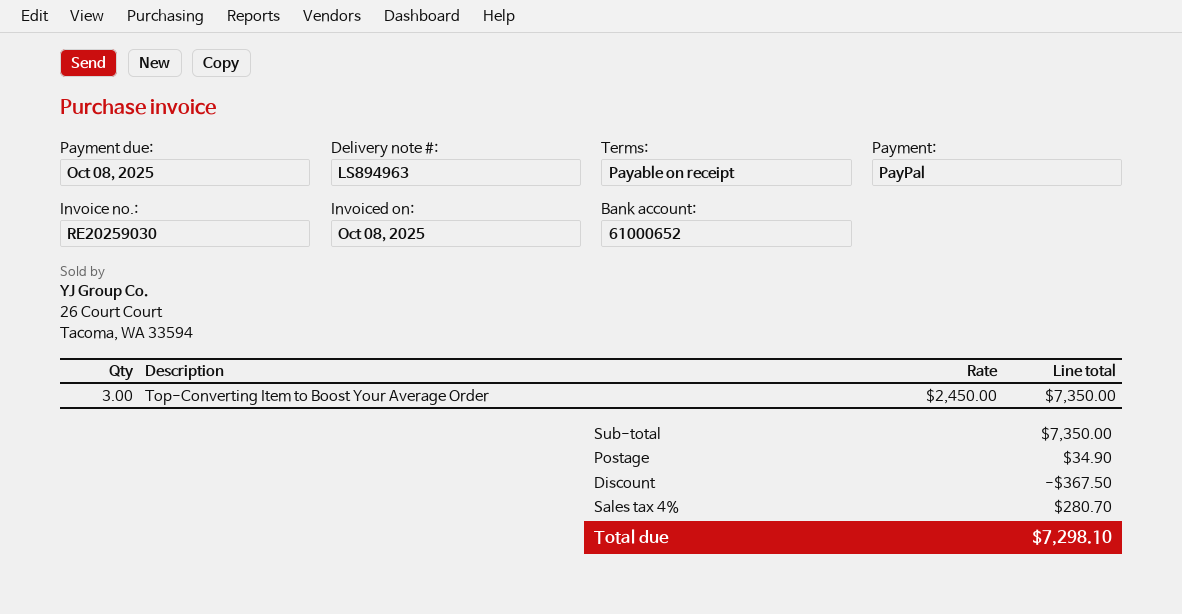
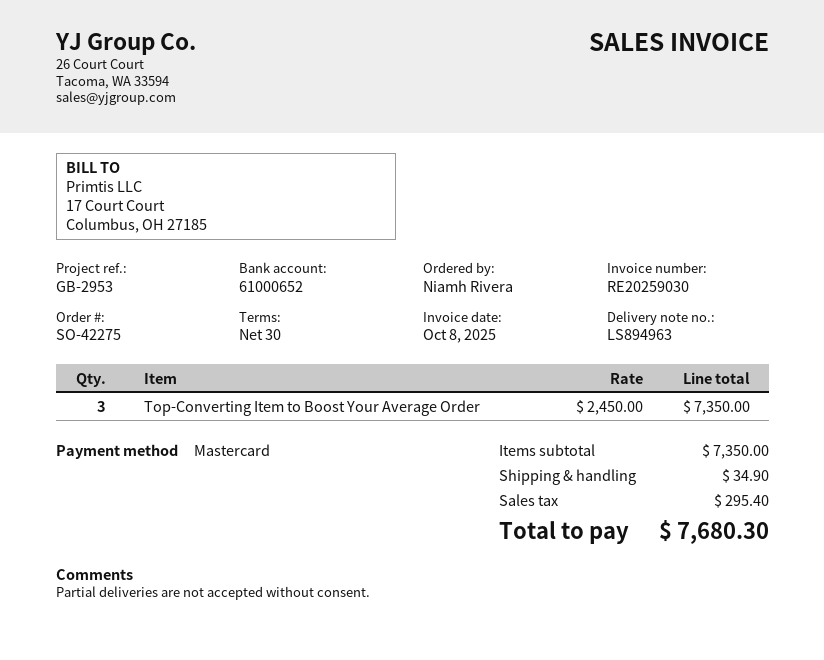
payment terms: on receipt -> 30 days
payment method: PayPal -> Mastercard
discount: 367.50 -> none
tax: 280.70 -> 295.40
total: 7298.10 -> 7680.30

